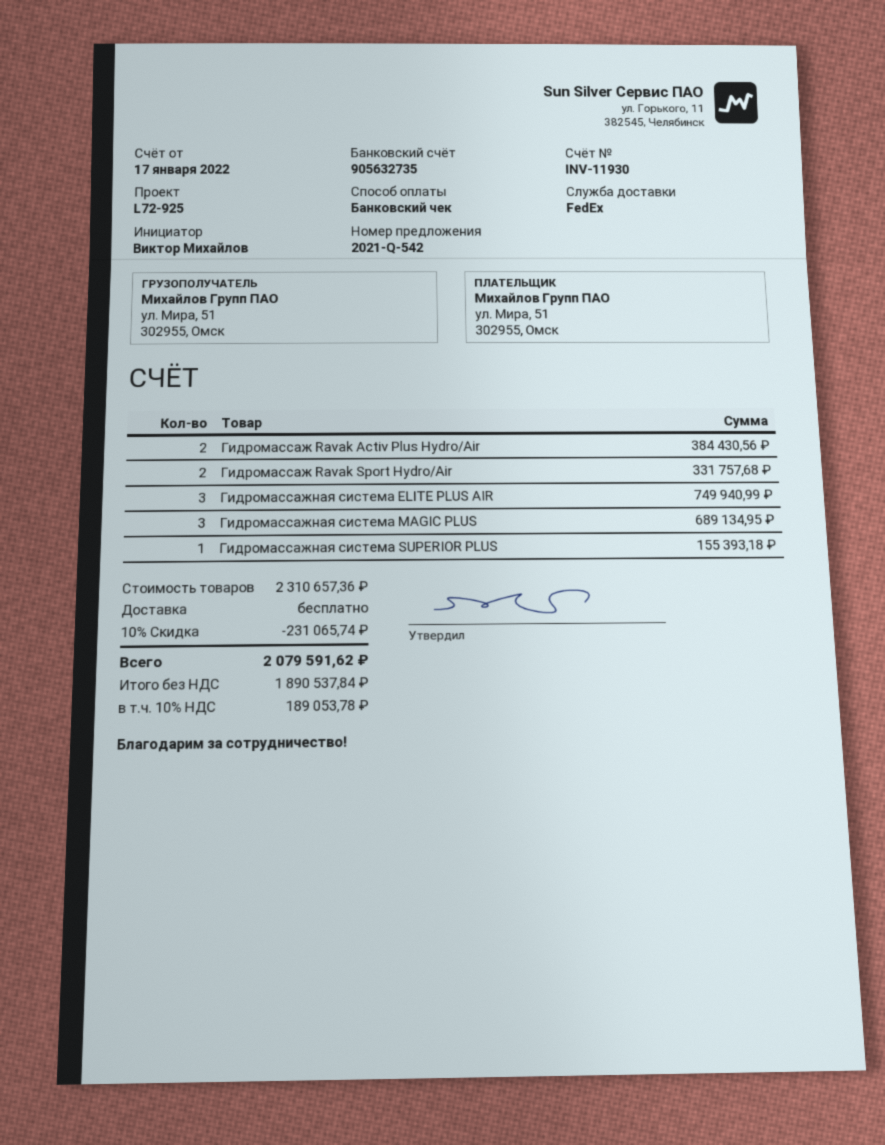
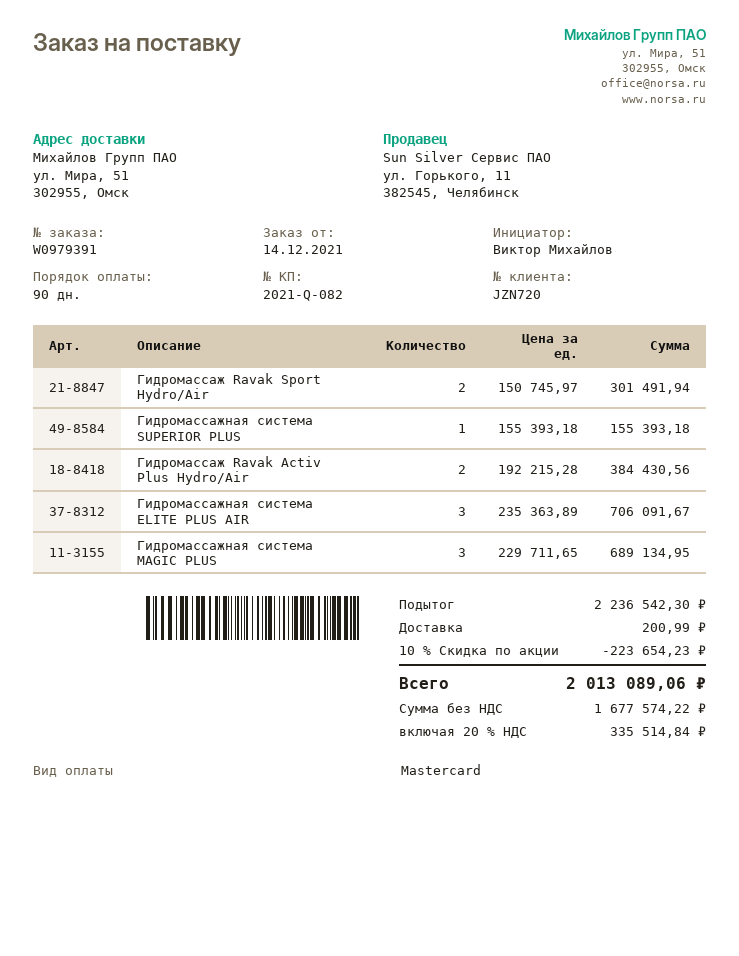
quote number: 2021-Q-542 -> 2021-Q-082
payment method: cheque -> Mastercard
Гидромассаж Ravak Sport Hydro/Air: 2 for 331757.68 -> 2 for 301491.94
Гидромассажная система ELITE PLUS AIR: 3 for 749940.99 -> 3 for 706091.67
subtotal: 2310657.36 -> 2236542.30
discount: 10% = 231065.74 -> 10% = 223654.23
shipping: 0.00 -> 200.99
net: 1890537.84 -> 1677574.22
tax: 10% = 189053.78 -> 20% = 335514.84
total: 2079591.62 -> 2013089.06

